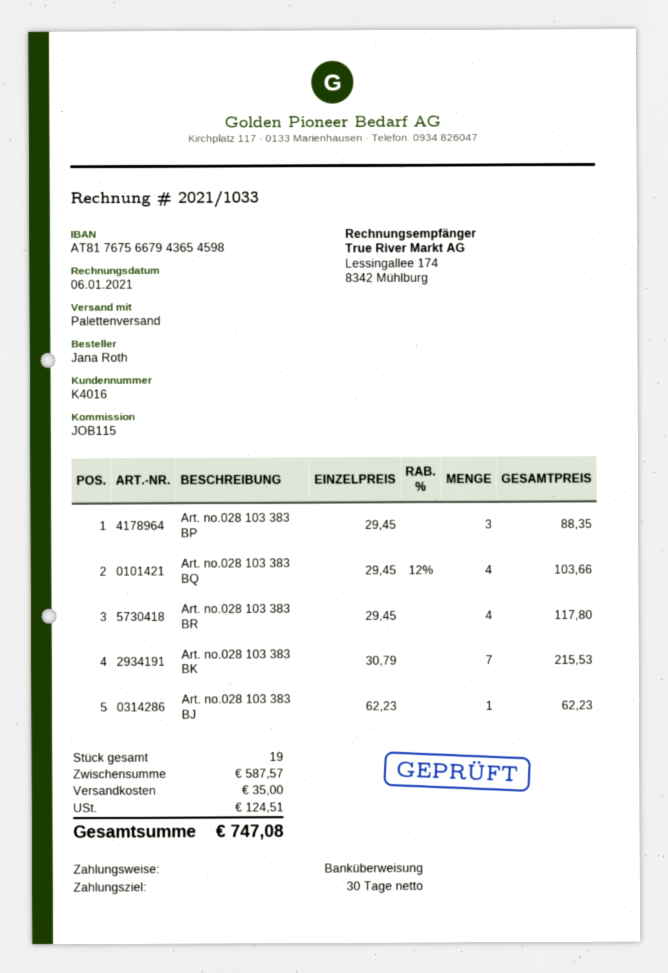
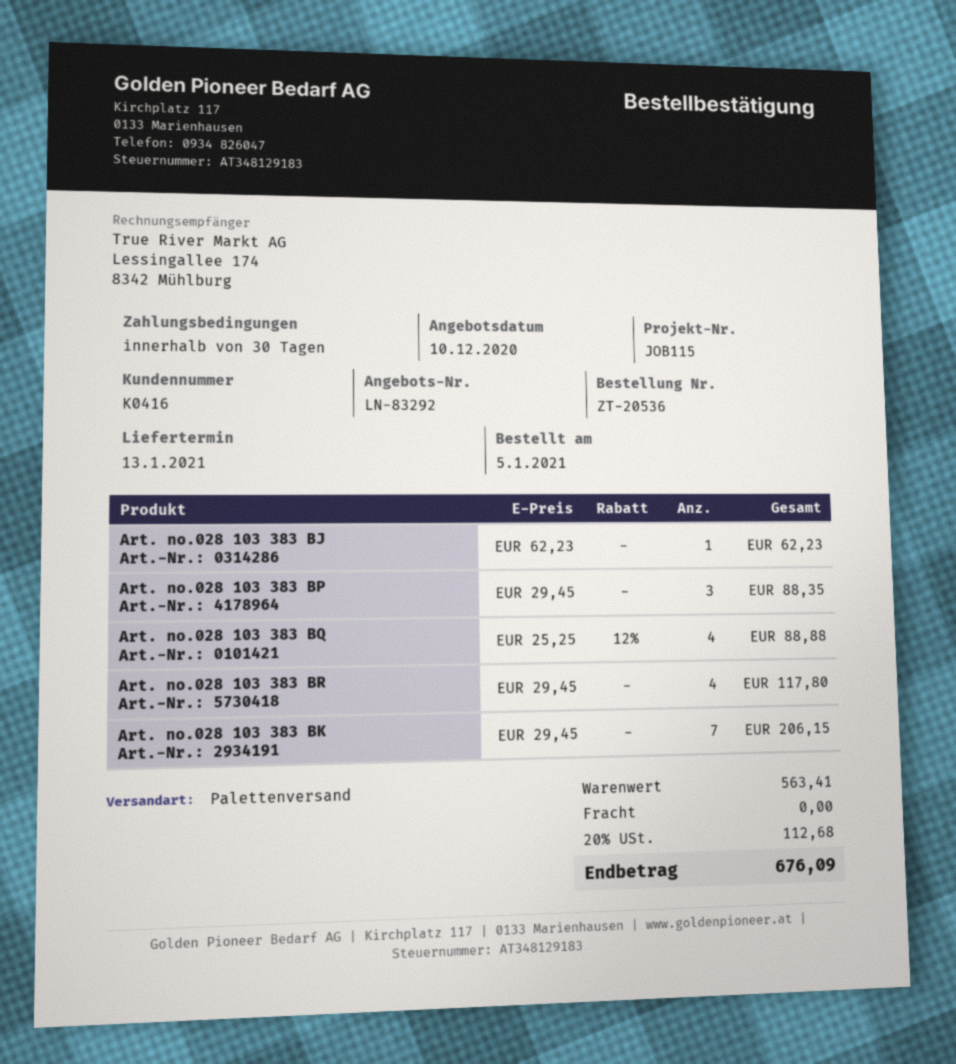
customer number: K4016 -> K0416
Art. no.028 103 383 BQ: 4 x 29.45 - 12% = 103.66 -> 4 x 25.25 - 12% = 88.88
Art. no.028 103 383 BK: 7 x 30.79 = 215.53 -> 7 x 29.45 = 206.15
subtotal: 587.57 -> 563.41
shipping: 35.00 -> 0.00
tax: 124.51 -> 112.68
total: 747.08 -> 676.09

